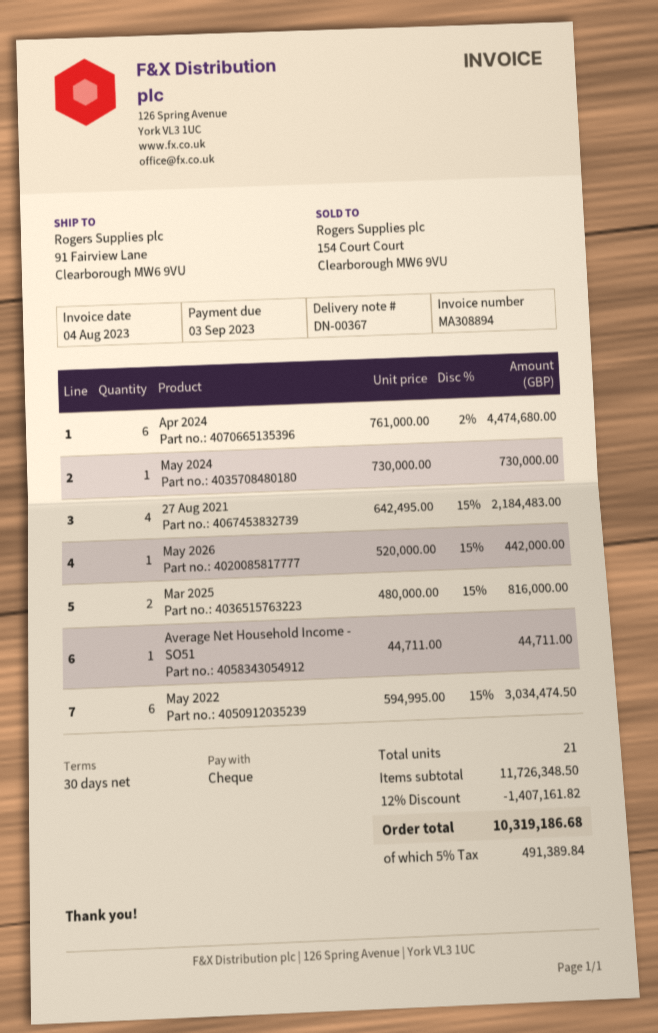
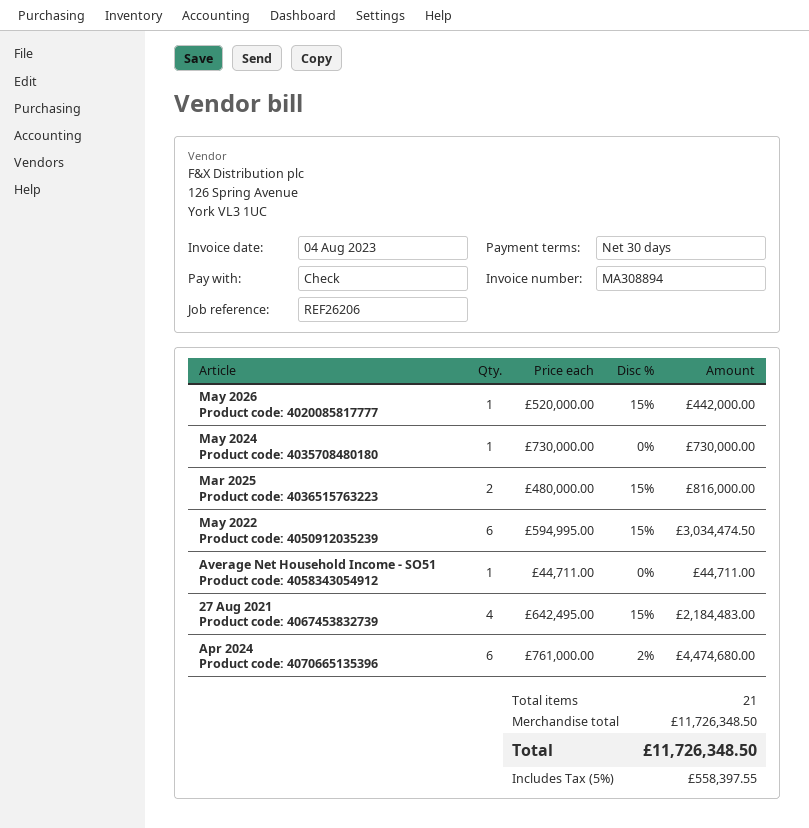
discount: 12% = 1407161.82 -> none
tax: 5% = 491389.84 -> 5% = 558397.55
total: 10319186.68 -> 11726348.50

